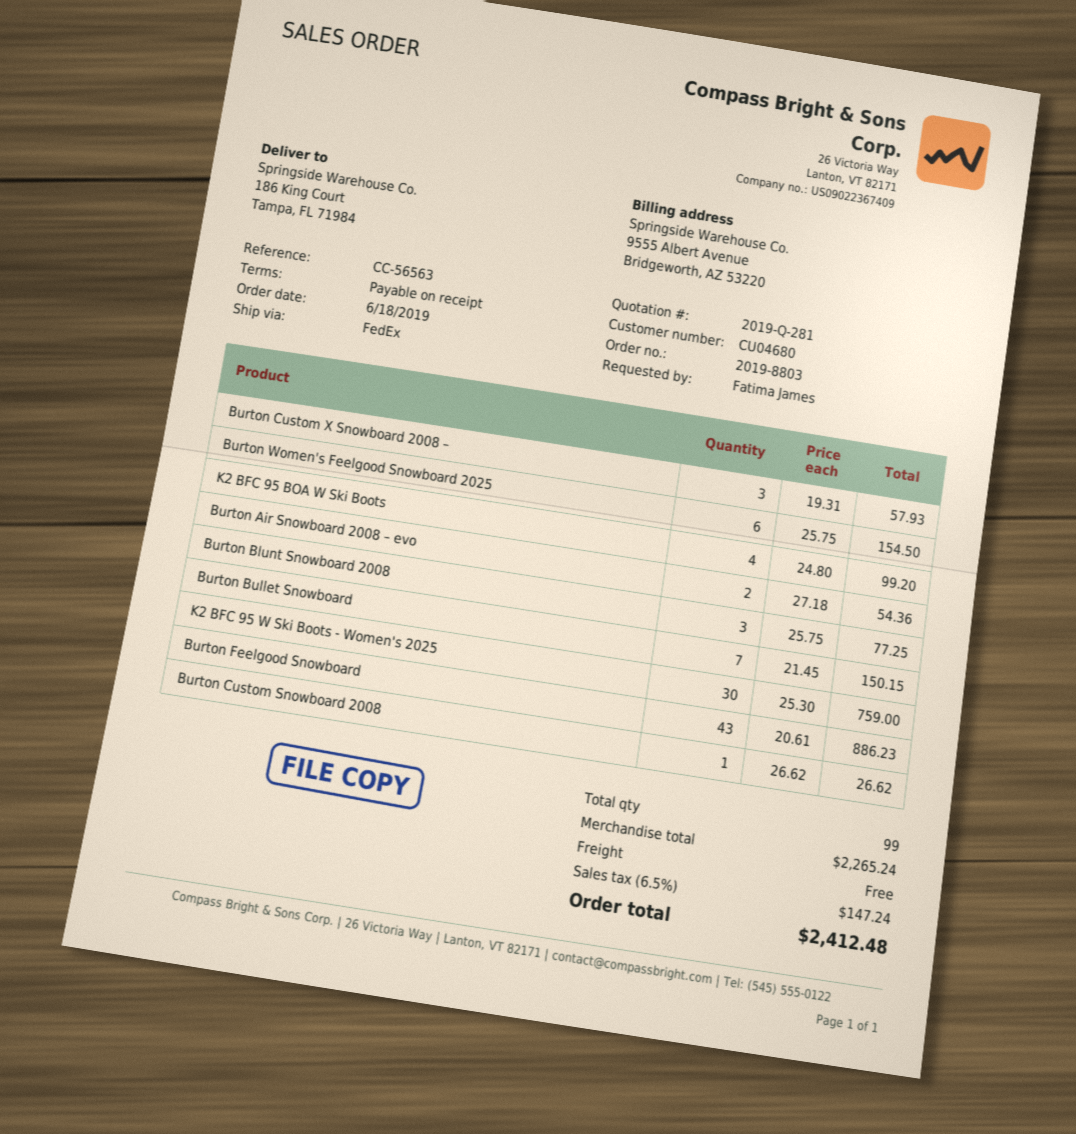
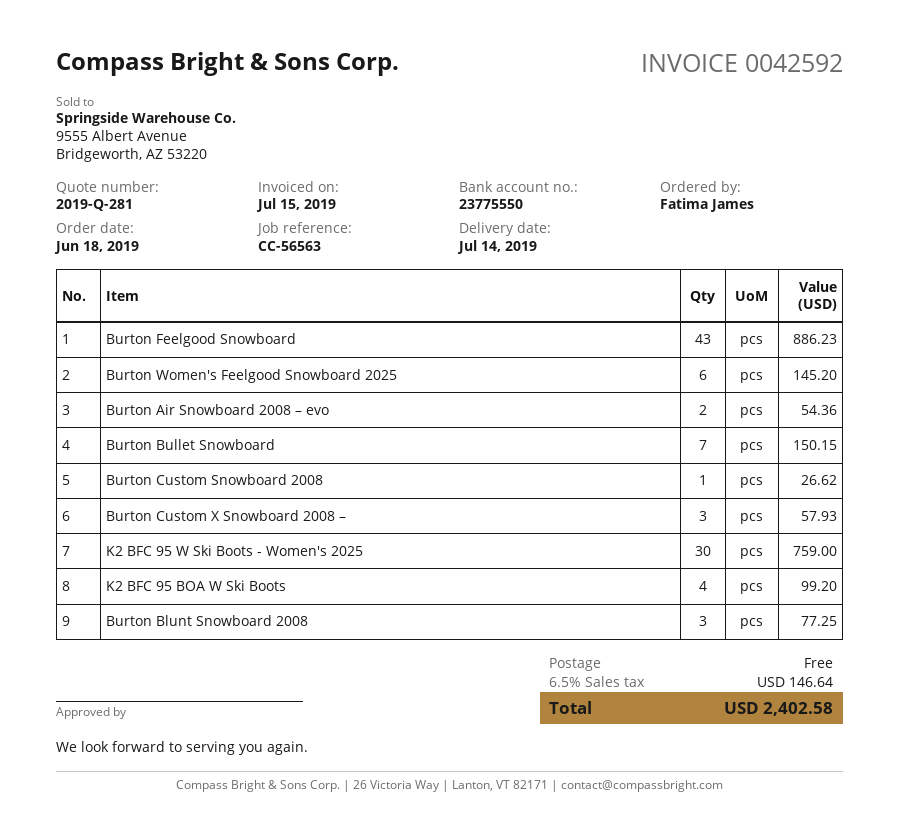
Burton Women's Feelgood Snowboard 2025: 6 for 154.50 -> 6 for 145.20
tax: 6.5% = 147.24 -> 6.5% = 146.64
total: 2412.48 -> 2402.58

